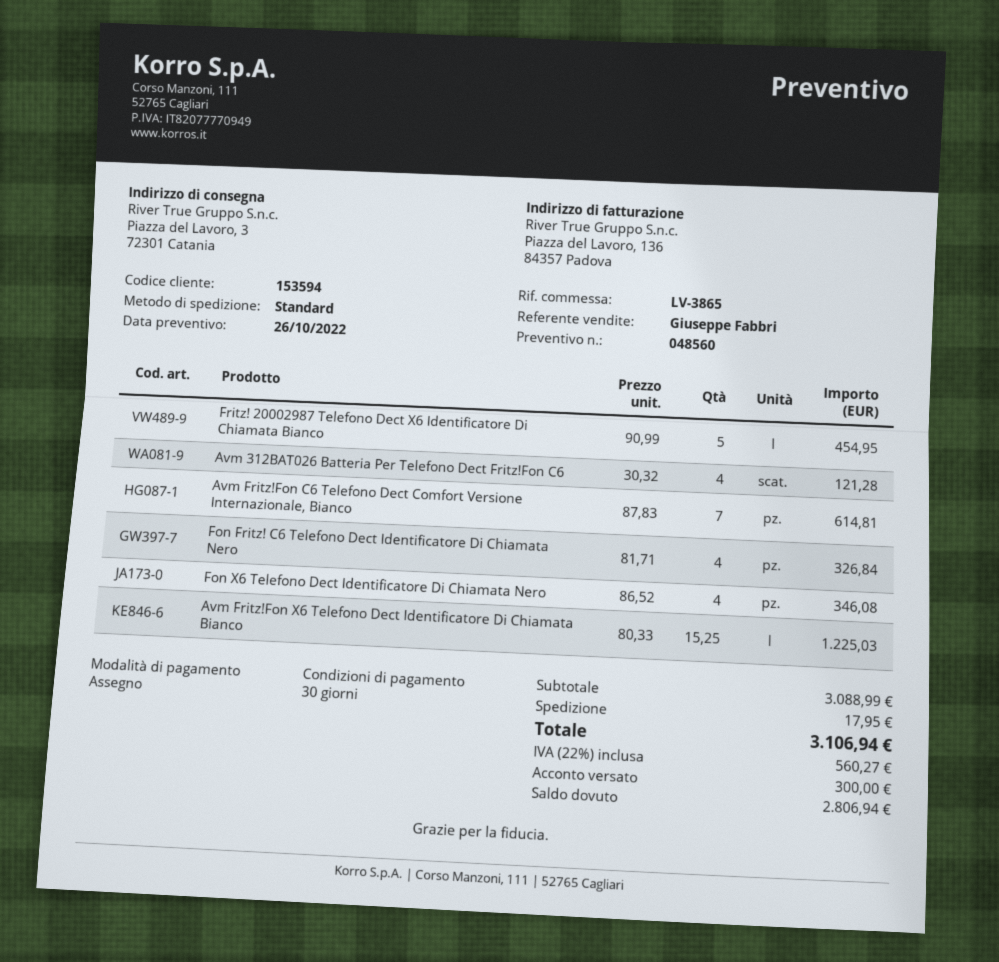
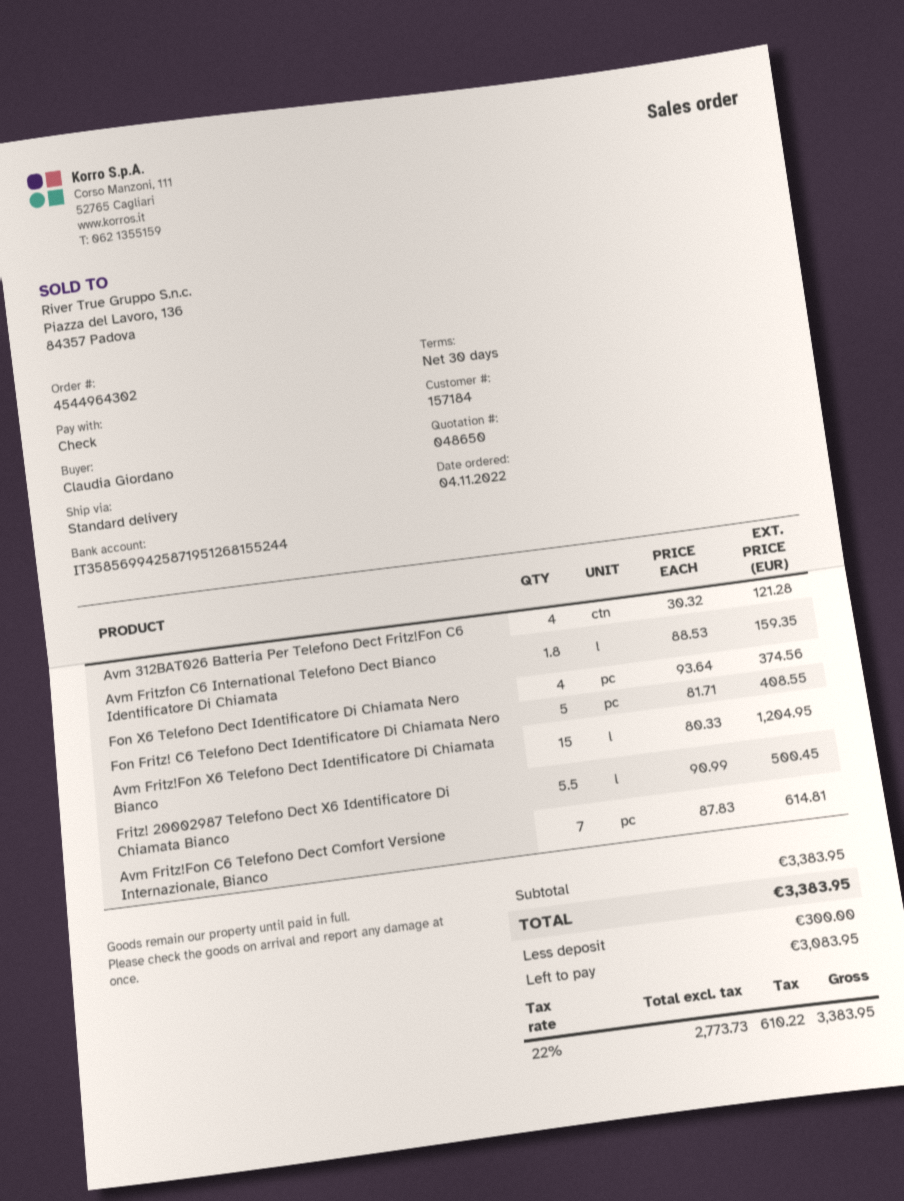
quote number: 048560 -> 048650
customer number: 153594 -> 157184
Fritz! 20002987 Telefono Dect X6 Identificatore Di Chiamata Bianco: 5 x 90.99 = 454.95 -> 5.5 x 90.99 = 500.45
Fon Fritz! C6 Telefono Dect Identificatore Di Chiamata Nero: 4 x 81.71 = 326.84 -> 5 x 81.71 = 408.55
Fon X6 Telefono Dect Identificatore Di Chiamata Nero: 4 x 86.52 = 346.08 -> 4 x 93.64 = 374.56
Avm Fritz!Fon X6 Telefono Dect Identificatore Di Chiamata Bianco: 15.25 x 80.33 = 1225.03 -> 15 x 80.33 = 1204.95
Avm Fritzfon C6 International Telefono Dect Bianco Identificatore Di Chiamata: none -> 1.8 x 88.53 = 159.35
subtotal: 3088.99 -> 3383.95
shipping: 17.95 -> none
tax: 22% = 560.27 -> 22% = 610.22
total: 3106.94 -> 3383.95
balance: 2806.94 -> 3083.95

